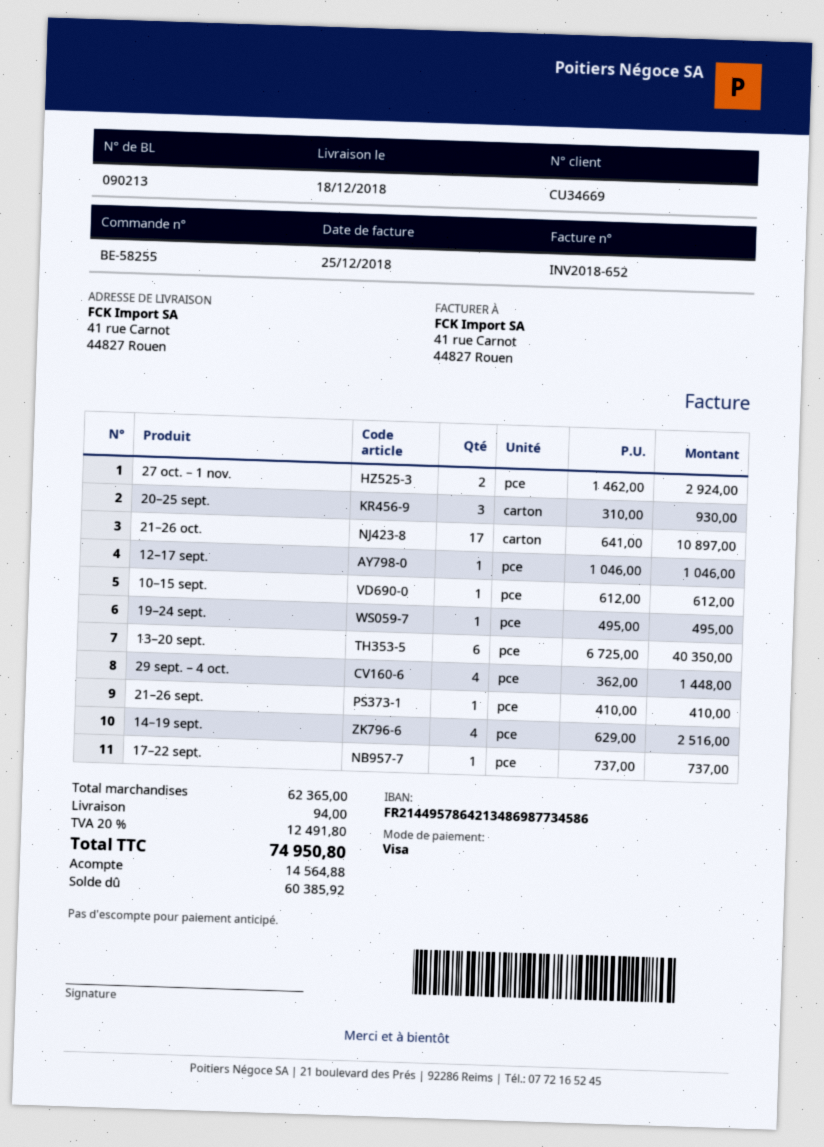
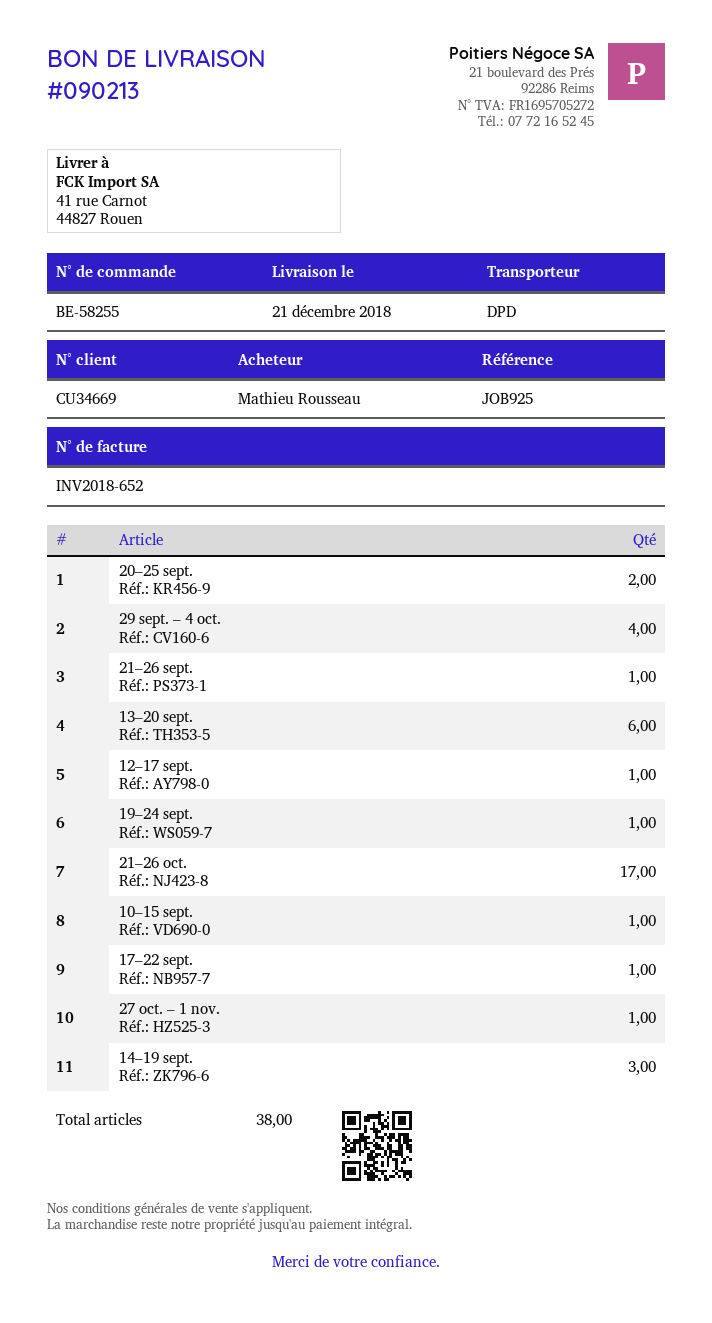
delivery date: 2018-12-18 -> 2018-12-21
27 oct. – 1 nov.: 2 -> 1
20–25 sept.: 3 -> 2
14–19 sept.: 4 -> 3

